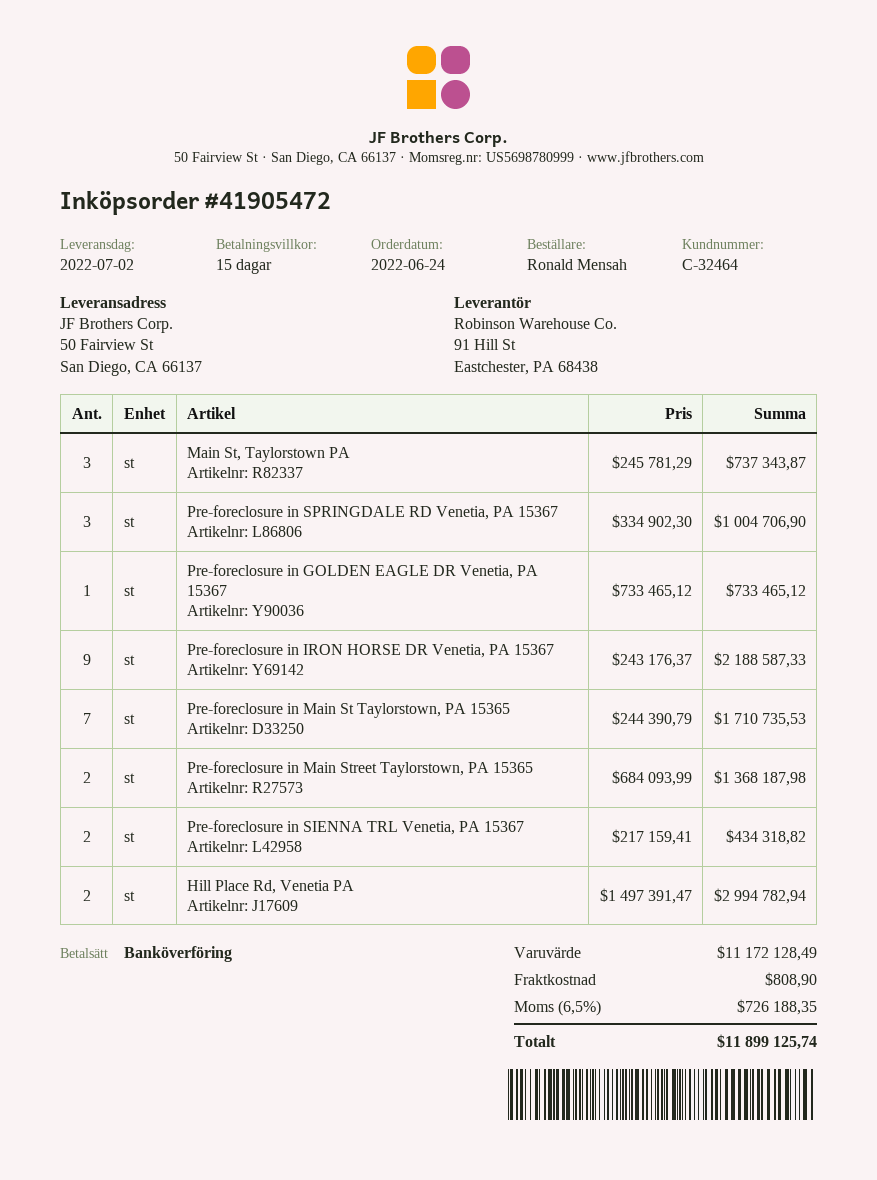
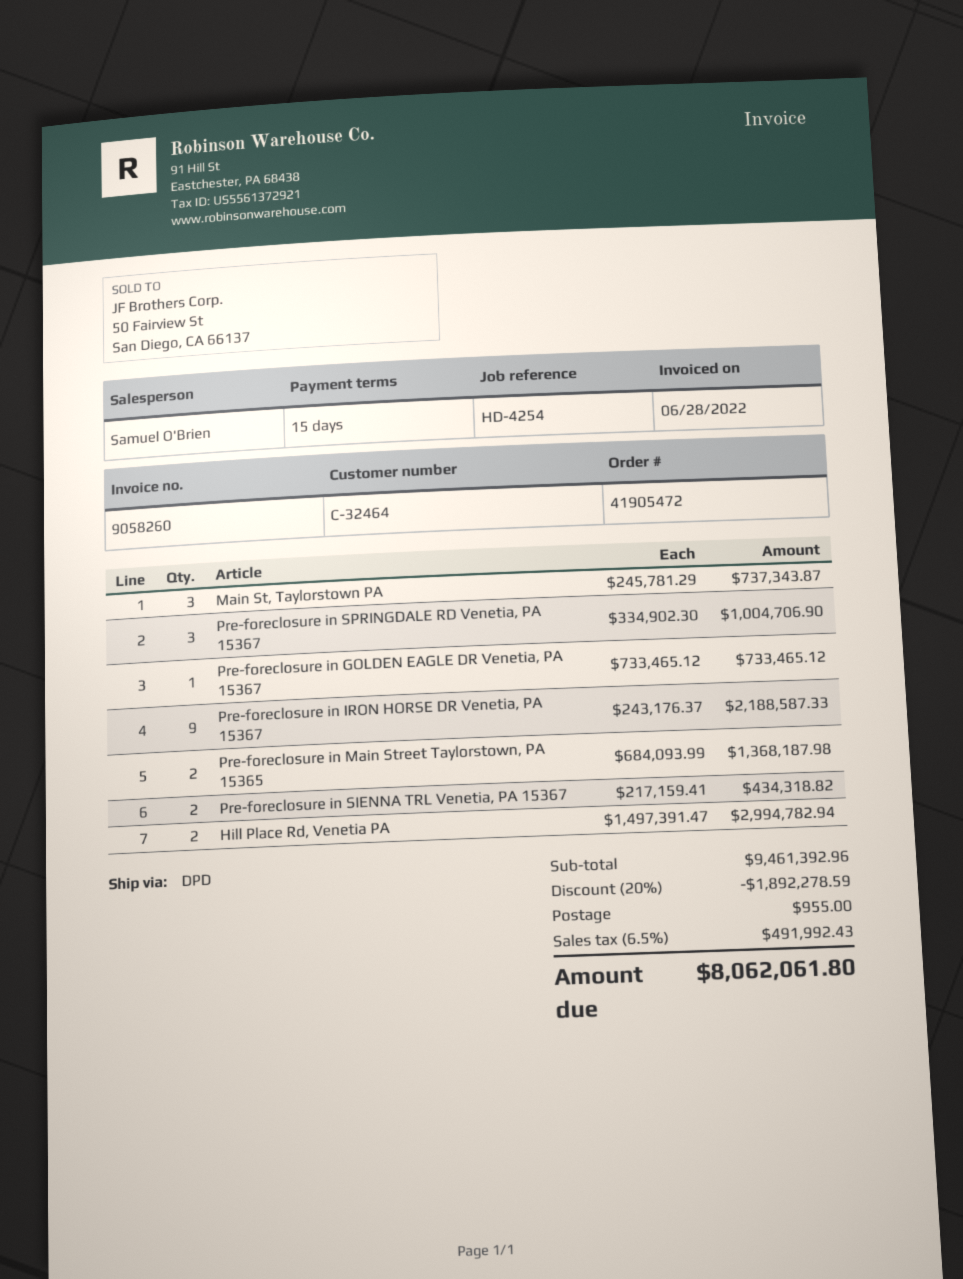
Pre-foreclosure in Main St Taylorstown, PA 15365: 7 x 244390.79 = 1710735.53 -> none
subtotal: 11172128.49 -> 9461392.96
discount: none -> 20% = 1892278.59
shipping: 808.90 -> 955.00
tax: 6.5% = 726188.35 -> 6.5% = 491992.43
total: 11899125.74 -> 8062061.80

